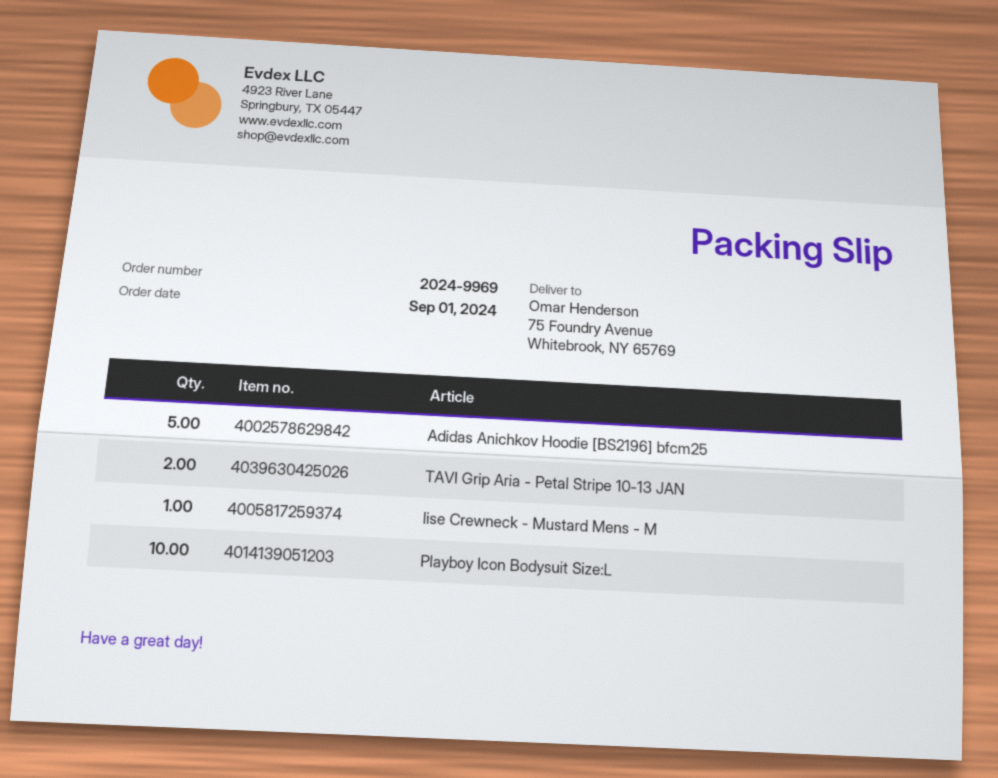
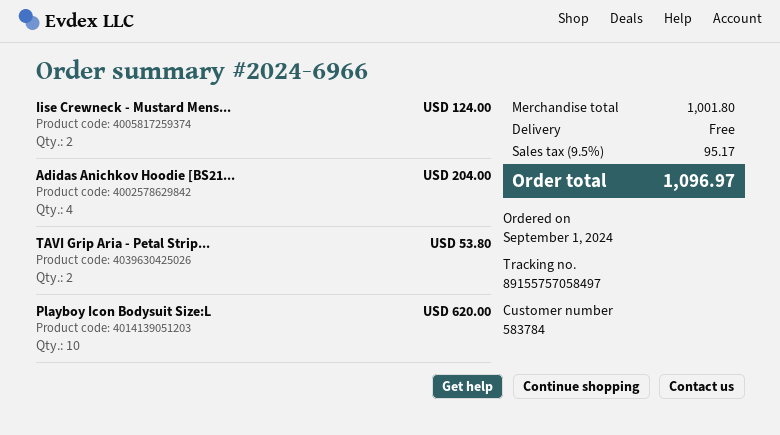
order number: 2024-9969 -> 2024-6966
Adidas Anichkov Hoodie [BS2196] bfcm25: 5 -> 4
Iise Crewneck - Mustard Mens - M: 1 -> 2

